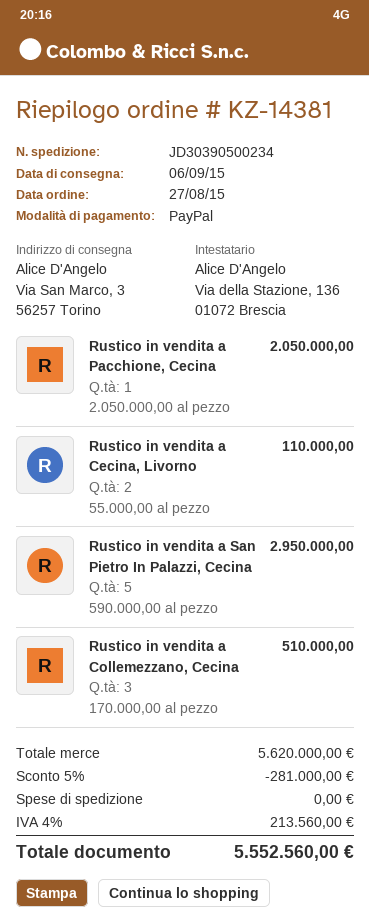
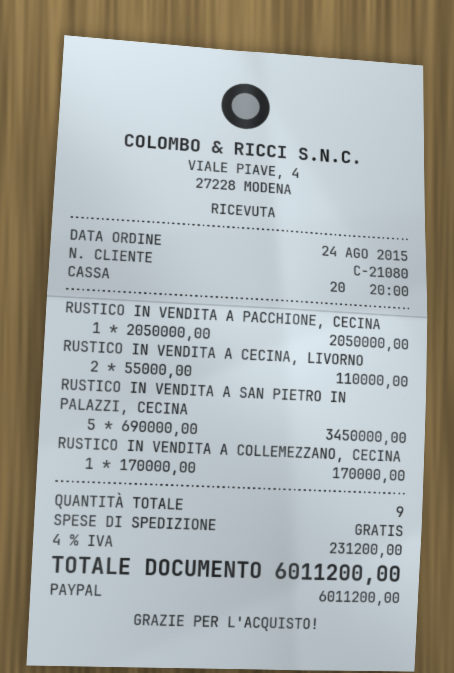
order date: 2015-08-27 -> 2015-08-24
Rustico in vendita a San Pietro In Palazzi, Cecina: 5 x 590000.00 = 2950000.00 -> 5 x 690000.00 = 3450000.00
Rustico in vendita a Collemezzano, Cecina: 3 x 170000.00 = 510000.00 -> 1 x 170000.00 = 170000.00
discount: 5% = 281000.00 -> none
tax: 4% = 213560.00 -> 4% = 231200.00
total: 5552560.00 -> 6011200.00

